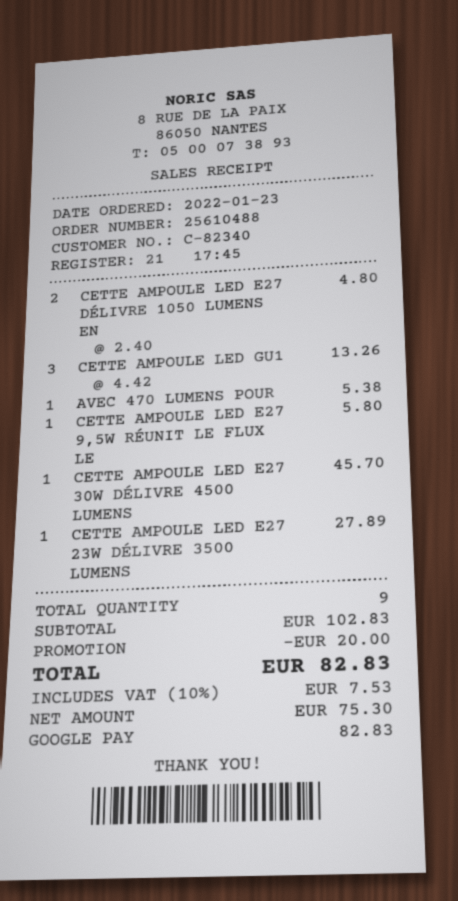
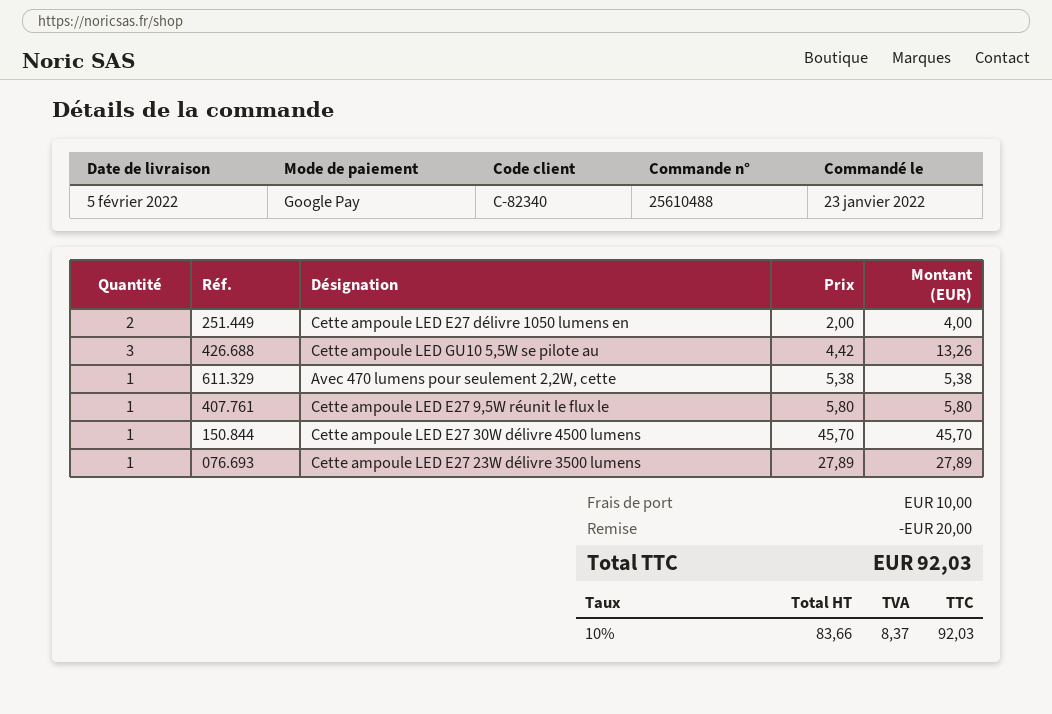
CETTE AMPOULE LED E27 DÉLIVRE 1050 LUMENS EN: 2 x 2.40 = 4.80 -> 2 x 2.00 = 4.00
shipping: none -> 10.00
net: 75.30 -> 83.66
tax: 10% = 7.53 -> 10% = 8.37
total: 82.83 -> 92.03

